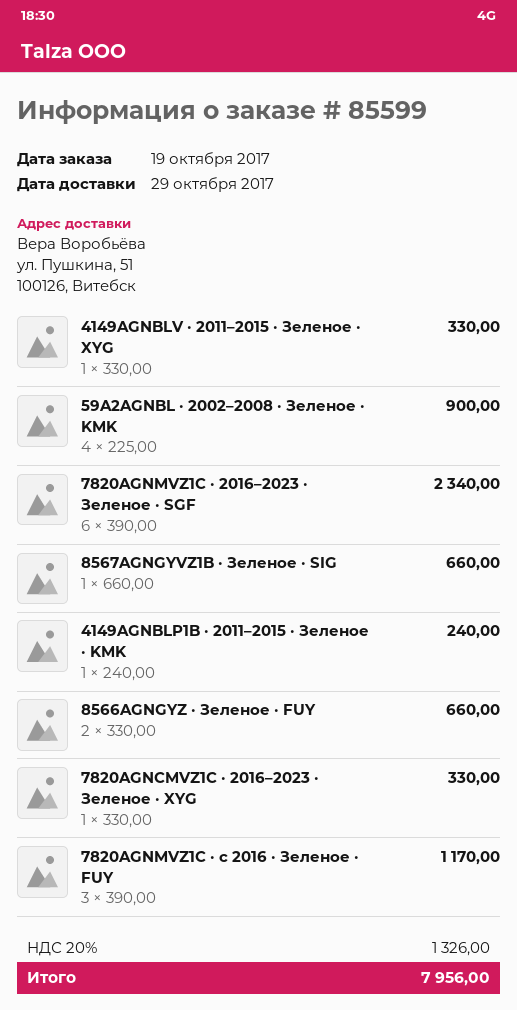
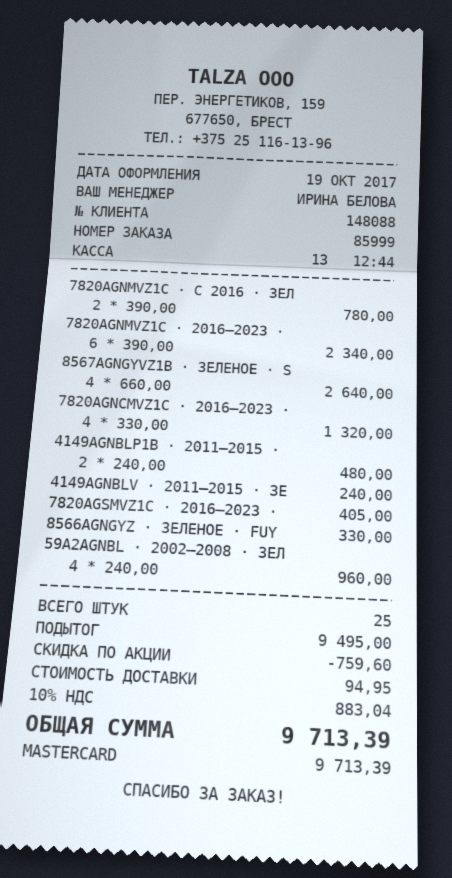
order number: 85599 -> 85999
4149AGNBLV · 2011–2015 · Зеленое · XYG: 1 x 330.00 = 330.00 -> 1 x 240.00 = 240.00
59A2AGNBL · 2002–2008 · Зеленое · KMK: 4 x 225.00 = 900.00 -> 4 x 240.00 = 960.00
8567AGNGYVZ1B · Зеленое · SIG: 1 x 660.00 = 660.00 -> 4 x 660.00 = 2640.00
4149AGNBLP1B · 2011–2015 · Зеленое · KMK: 1 x 240.00 = 240.00 -> 2 x 240.00 = 480.00
8566AGNGYZ · Зеленое · FUY: 2 x 330.00 = 660.00 -> 1 x 330.00 = 330.00
7820AGNCMVZ1C · 2016–2023 · Зеленое · XYG: 1 x 330.00 = 330.00 -> 4 x 330.00 = 1320.00
7820AGNMVZ1C · с 2016 · Зеленое · FUY: 3 x 390.00 = 1170.00 -> 2 x 390.00 = 780.00
7820AGSMVZ1C · 2016–2023 ·: none -> 1 x 405.00 = 405.00
discount: none -> 759.60
shipping: none -> 94.95
tax: 20% = 1326.00 -> 10% = 883.04
total: 7956.00 -> 9713.39

